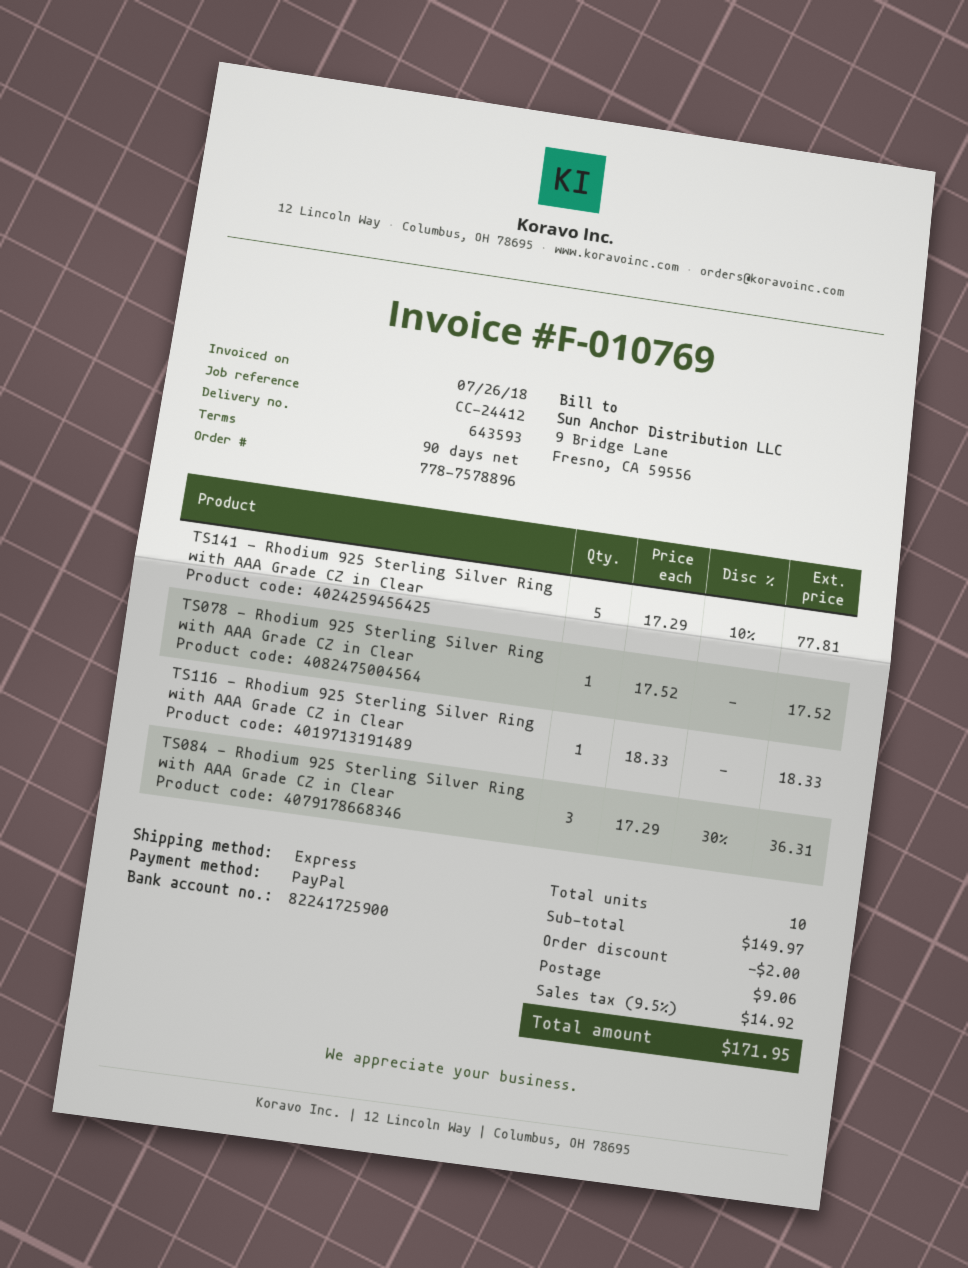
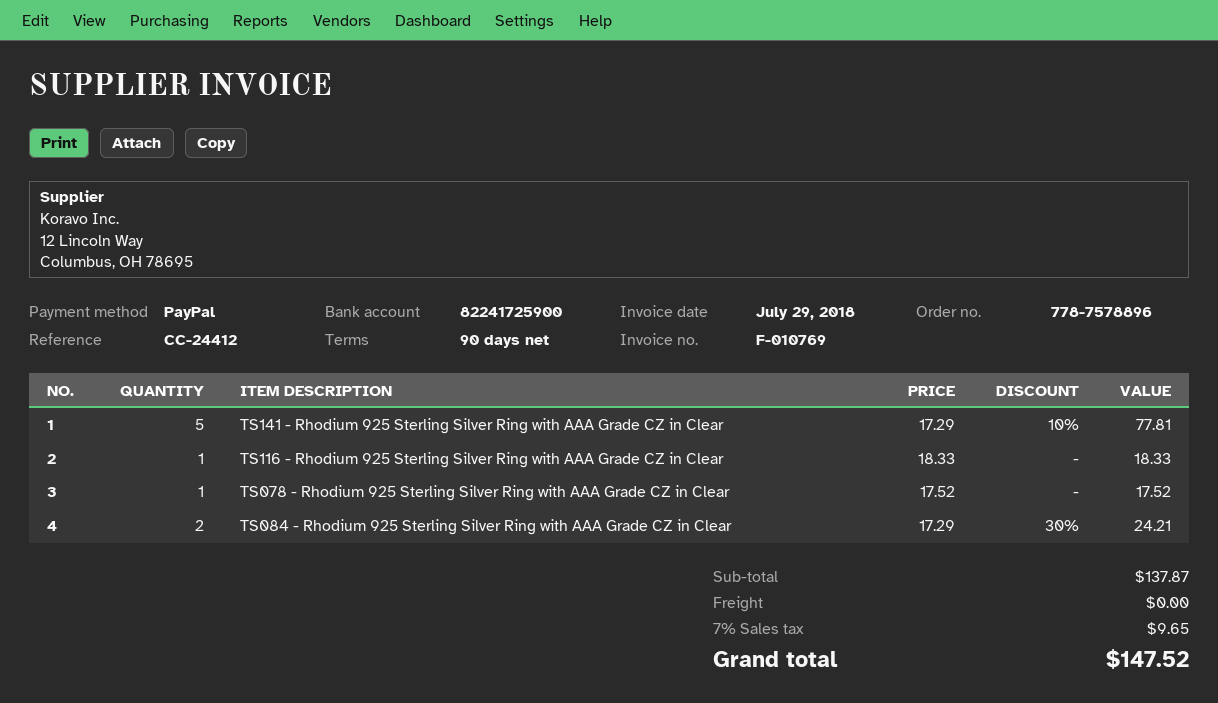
invoice date: 2018-07-26 -> 2018-07-29
TS084 - Rhodium 925 Sterling Silver Ring with AAA Grade CZ in Clear: 3 x 17.29 - 30% = 36.31 -> 2 x 17.29 - 30% = 24.21
subtotal: 149.97 -> 137.87
discount: 2.00 -> none
shipping: 9.06 -> 0.00
tax: 9.5% = 14.92 -> 7% = 9.65
total: 171.95 -> 147.52

